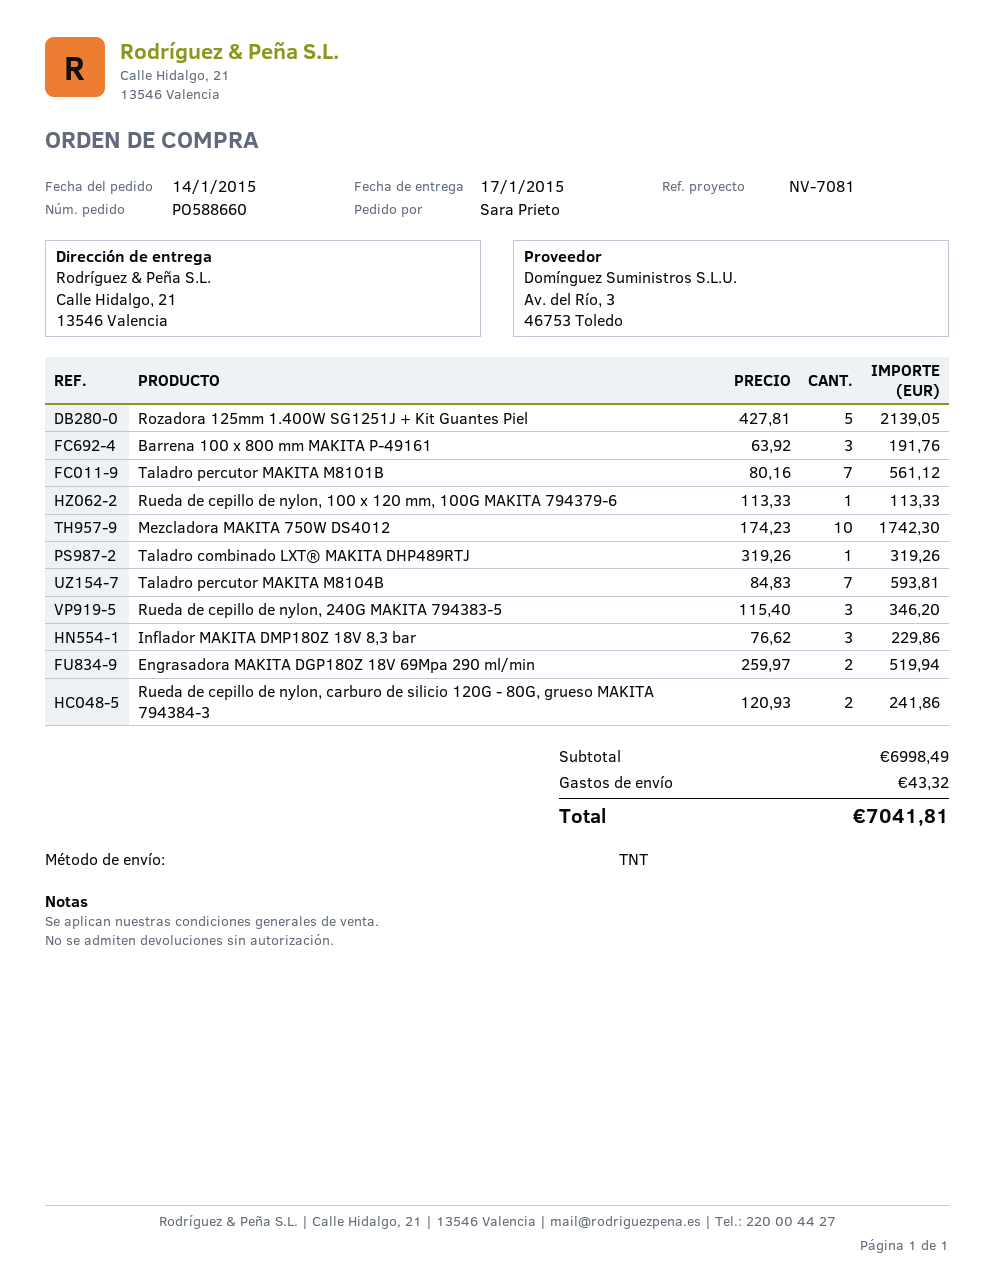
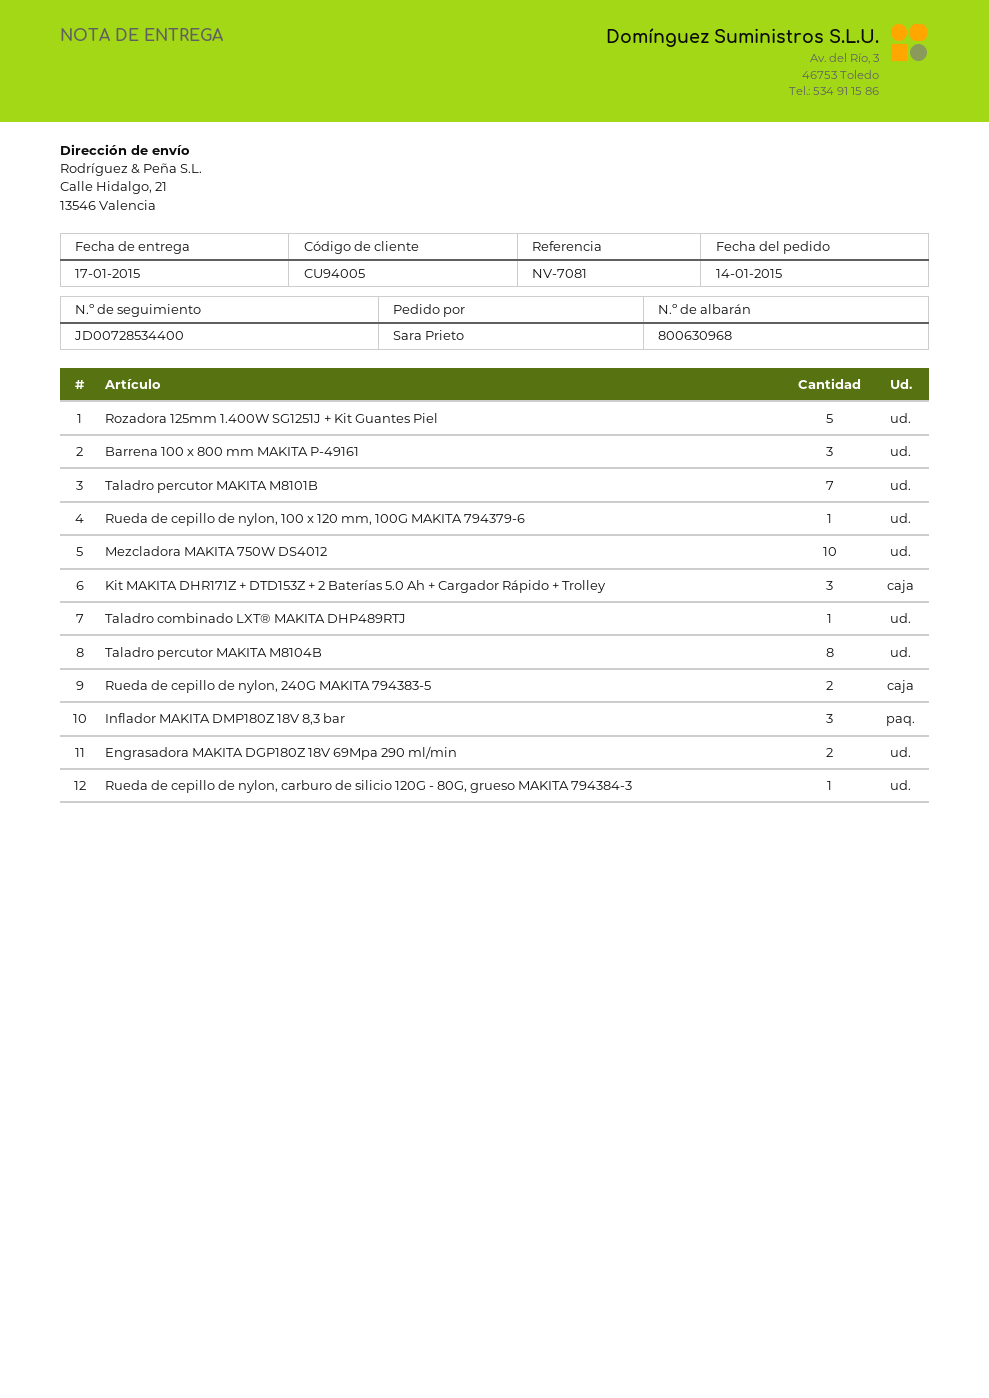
Taladro percutor MAKITA M8104B: 7 -> 8
Rueda de cepillo de nylon, 240G MAKITA 794383-5: 3 -> 2
Rueda de cepillo de nylon, carburo de silicio 120G - 80G, grueso MAKITA 794384-3: 2 -> 1
Kit MAKITA DHR171Z + DTD153Z + 2 Baterías 5.0 Ah + Cargador Rápido + Trolley: none -> 3

